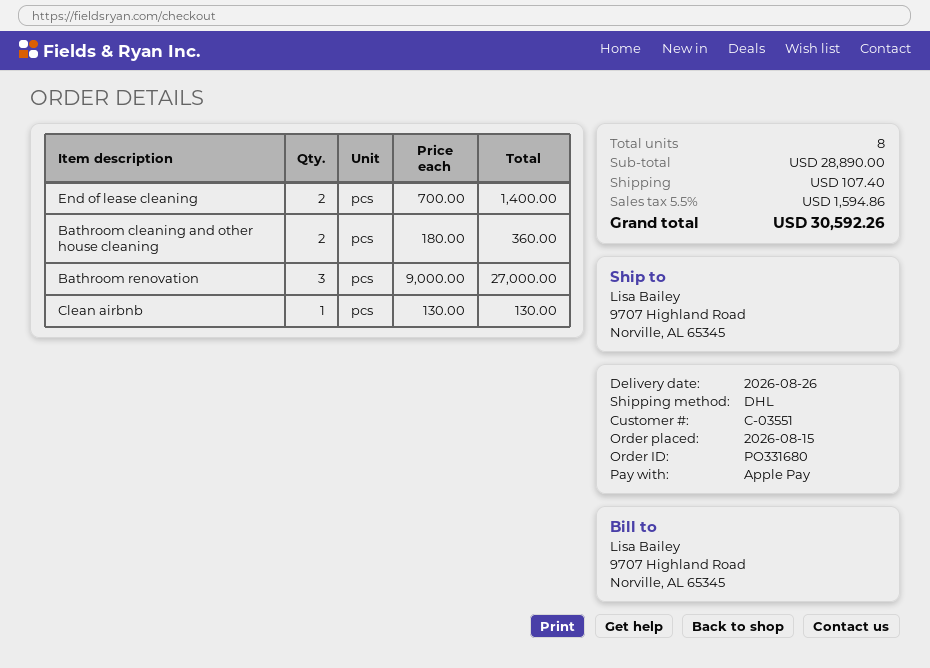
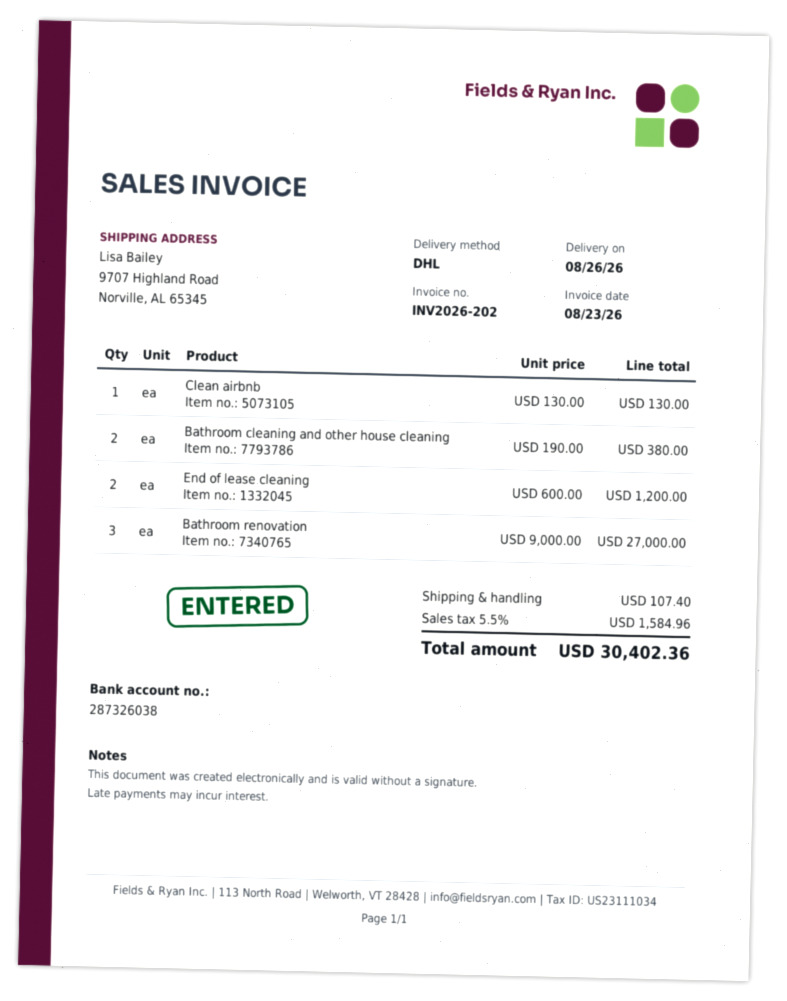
End of lease cleaning: 2 x 700.00 = 1400.00 -> 2 x 600.00 = 1200.00
Bathroom cleaning and other house cleaning: 2 x 180.00 = 360.00 -> 2 x 190.00 = 380.00
tax: 5.5% = 1594.86 -> 5.5% = 1584.96
total: 30592.26 -> 30402.36

